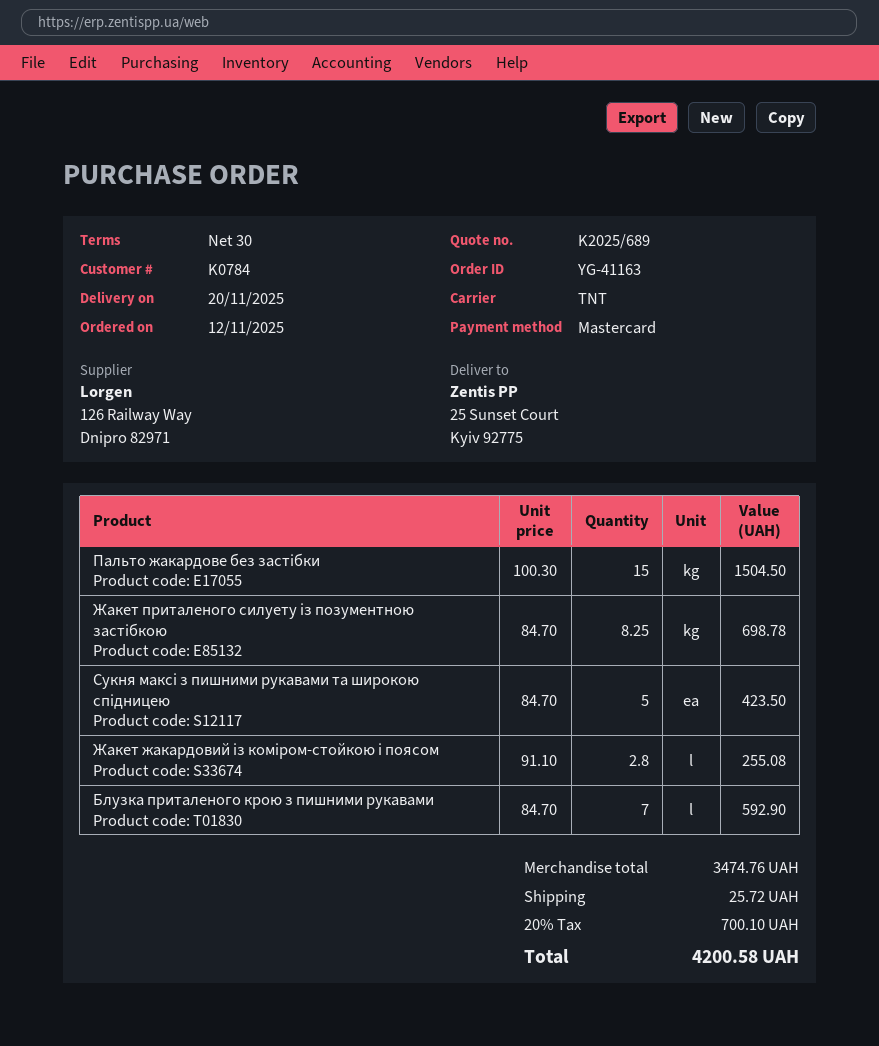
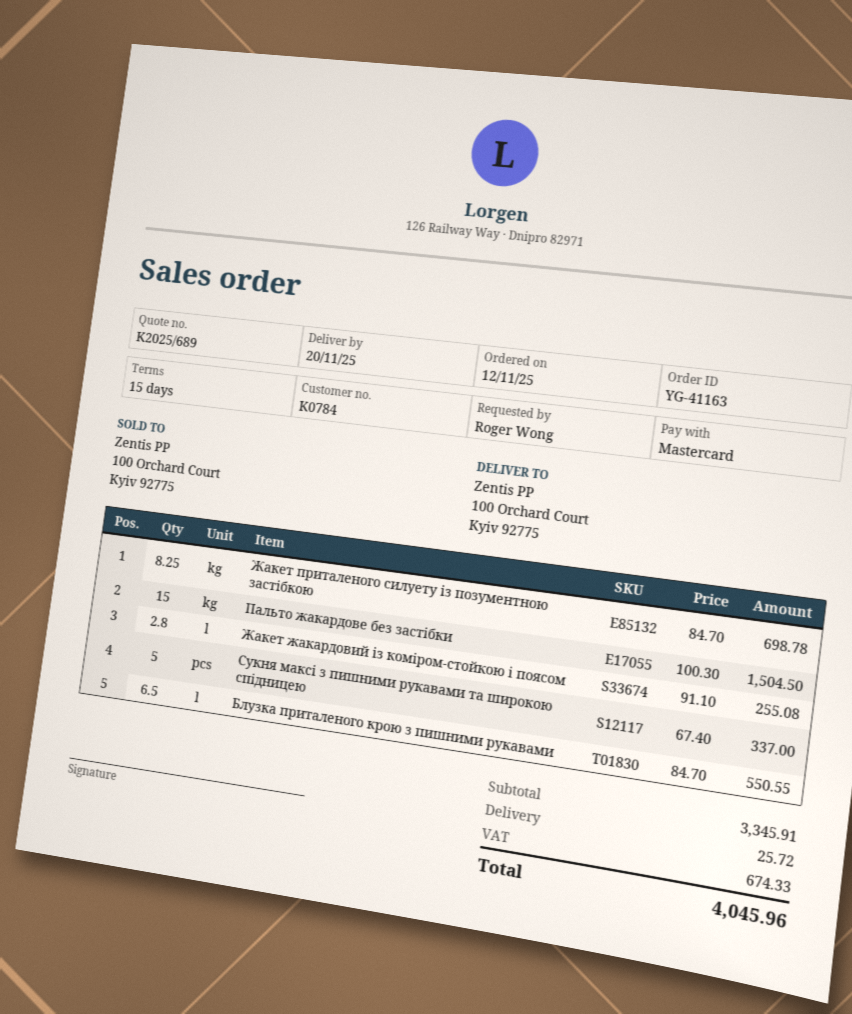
payment terms: 30 days -> 15 days
ship to: 25 Sunset Court, Kyiv 92775 -> 100 Orchard Court, Kyiv 92775
Сукня максі з пишними рукавами та широкою спідницею: 5 x 84.70 = 423.50 -> 5 x 67.40 = 337.00
Блузка приталеного крою з пишними рукавами: 7 x 84.70 = 592.90 -> 6.5 x 84.70 = 550.55
subtotal: 3474.76 -> 3345.91
tax: 700.10 -> 674.33
total: 4200.58 -> 4045.96

